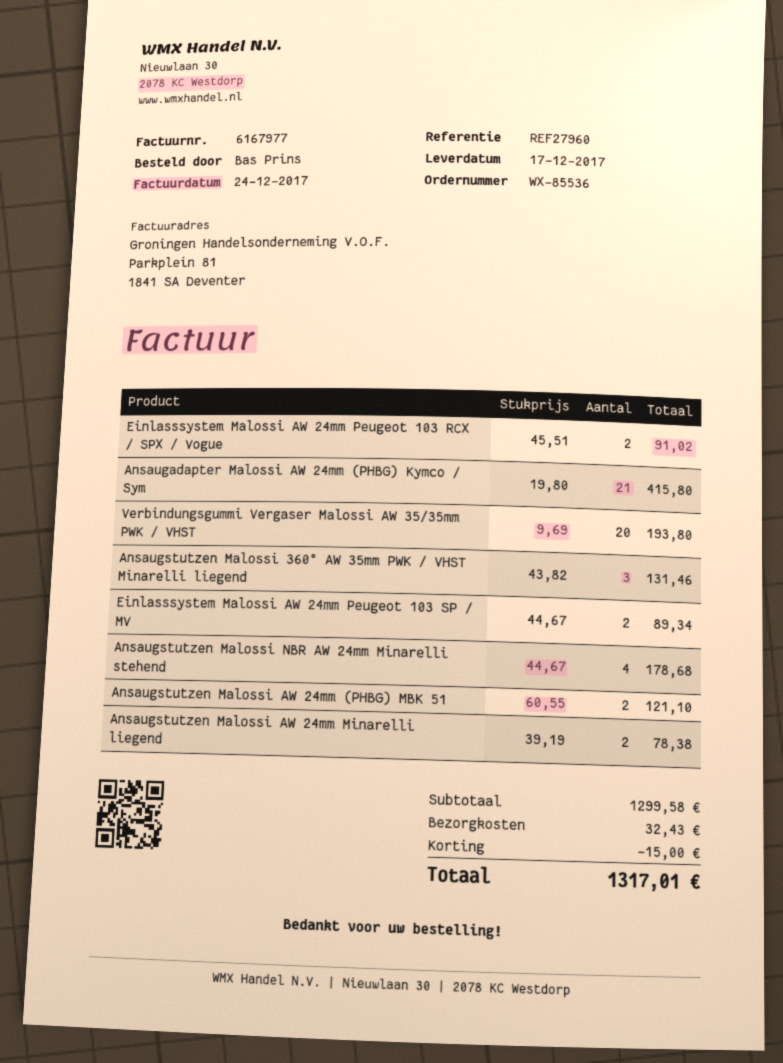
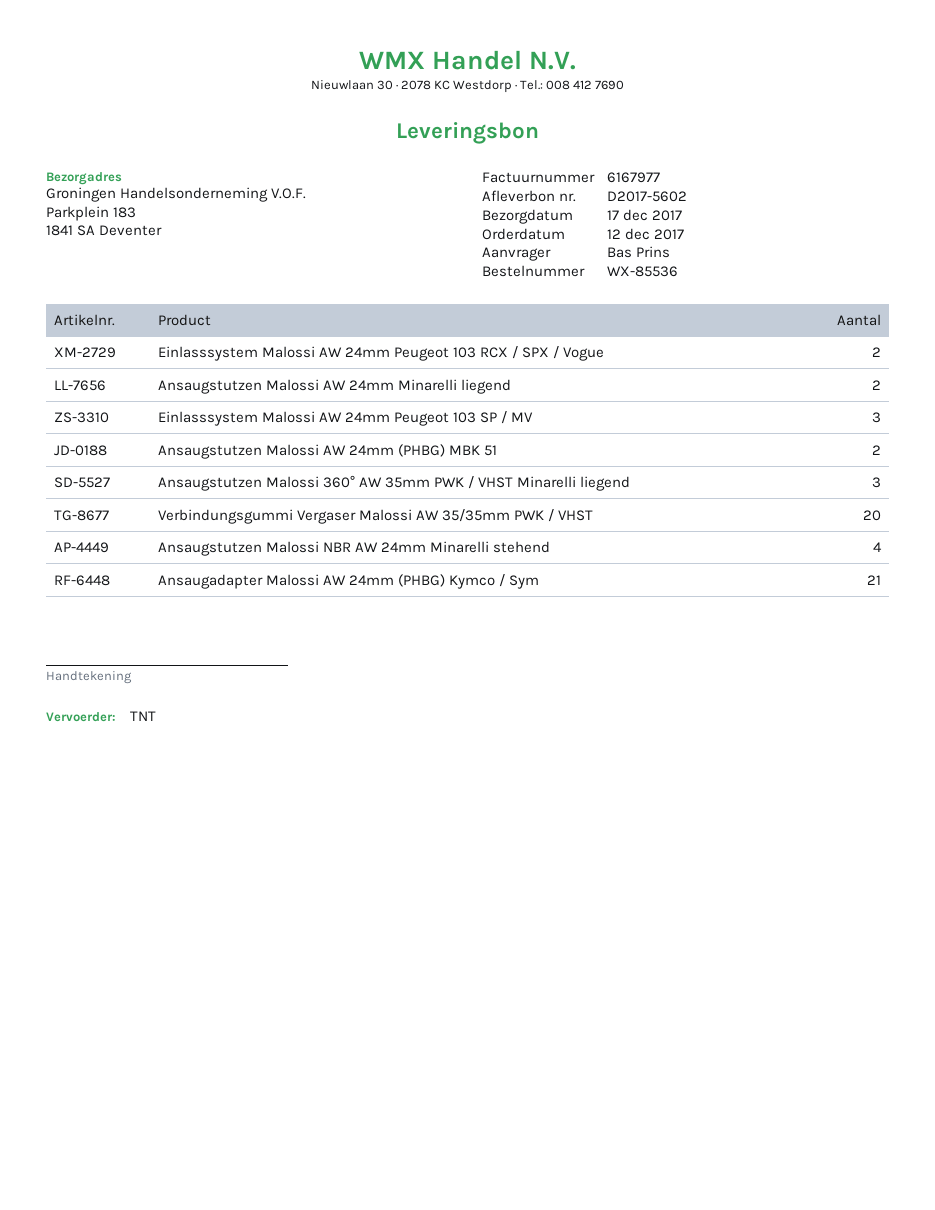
Einlasssystem Malossi AW 24mm Peugeot 103 SP / MV: 2 -> 3

